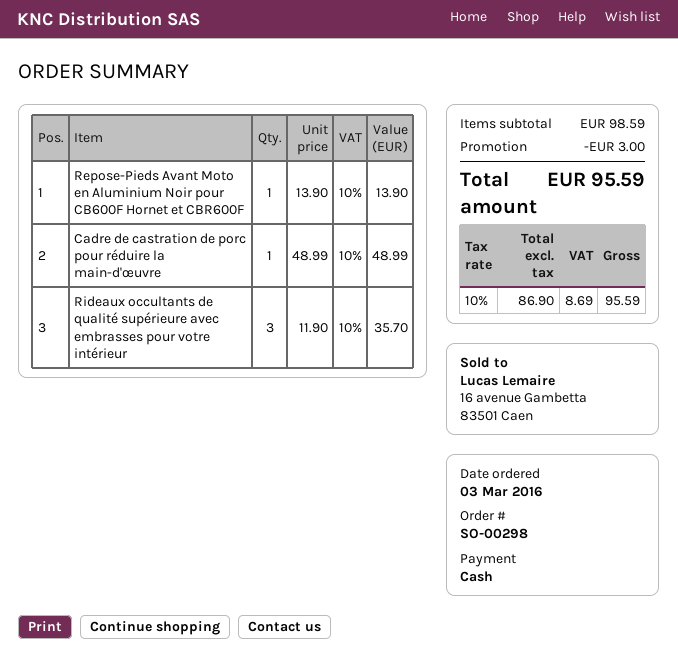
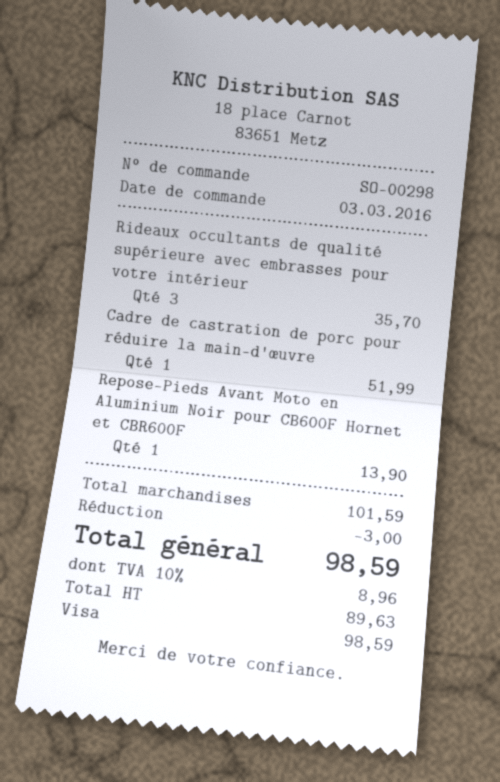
payment method: cash -> Visa
Cadre de castration de porc pour réduire la main-d'œuvre: 1 for 48.99 -> 1 for 51.99
subtotal: 98.59 -> 101.59
net: 86.90 -> 89.63
tax: 10% = 8.69 -> 10% = 8.96
total: 95.59 -> 98.59

